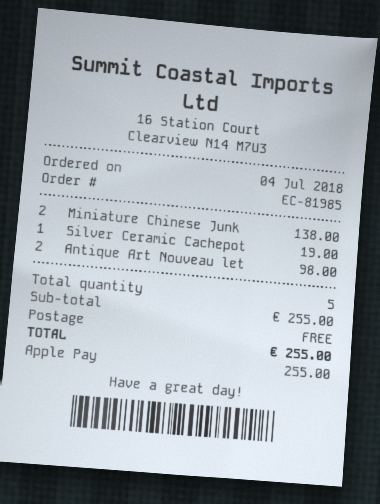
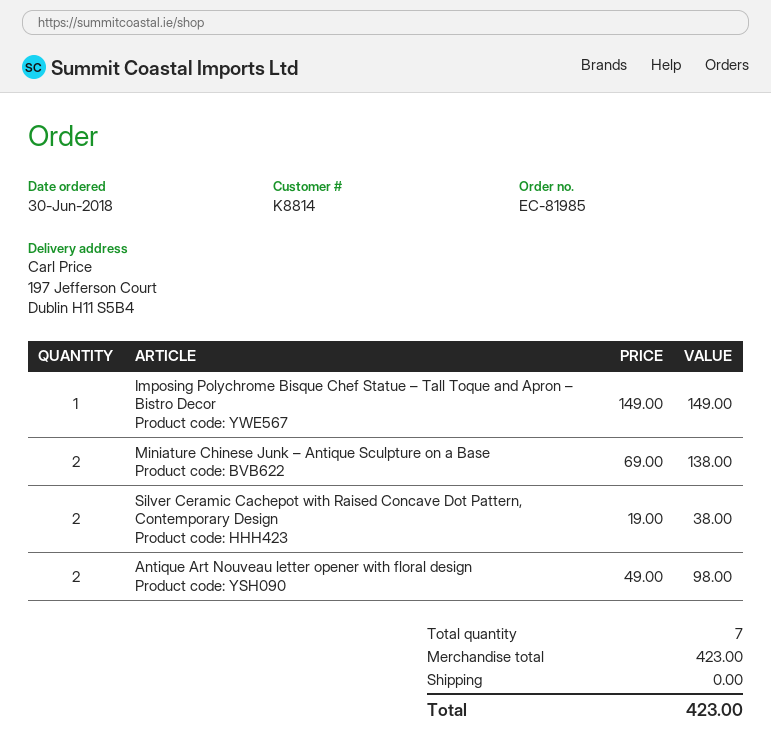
order date: 2018-07-04 -> 2018-06-30
Silver Ceramic Cachepot: 1 for 19.00 -> 2 for 38.00
Imposing Polychrome Bisque Chef Statue – Tall Toque and Apron – Bistro Decor: none -> 1 for 149.00
total quantity: 5 -> 7
subtotal: 255.00 -> 423.00
total: 255.00 -> 423.00

